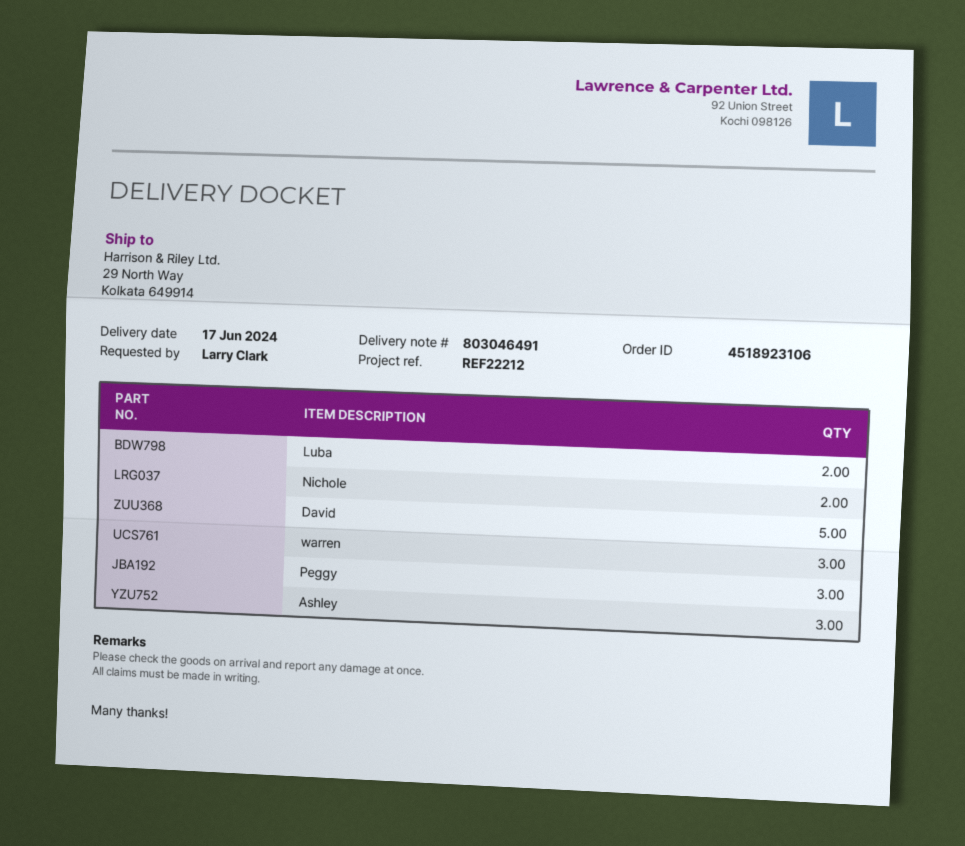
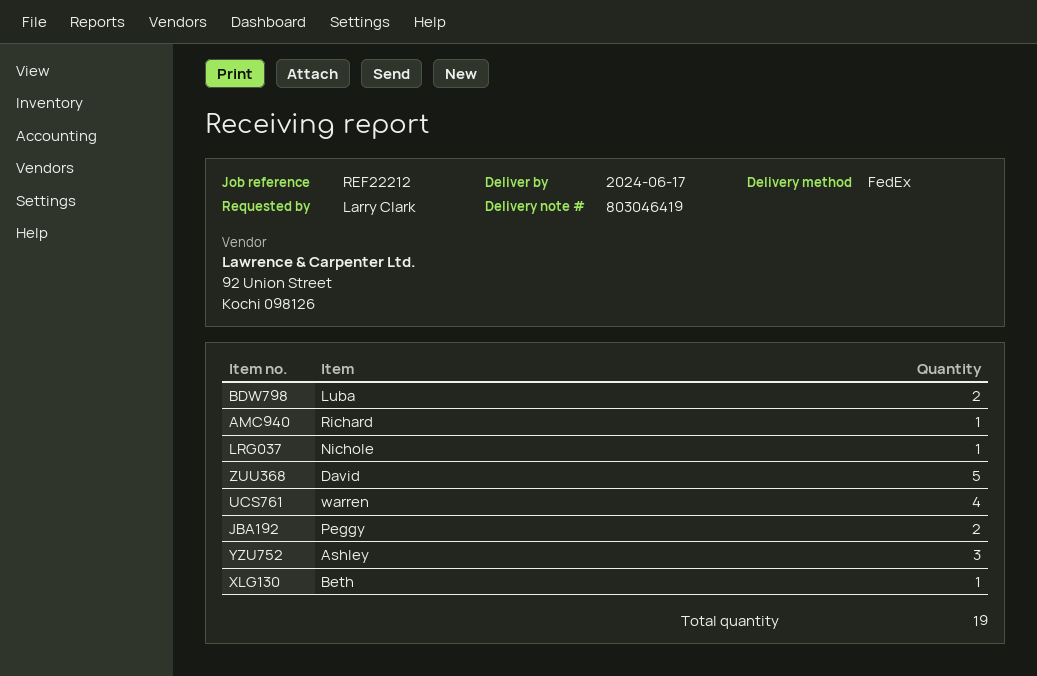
delivery note number: 803046491 -> 803046419
Nichole: 2 -> 1
warren: 3 -> 4
Peggy: 3 -> 2
Richard: none -> 1
Beth: none -> 1

